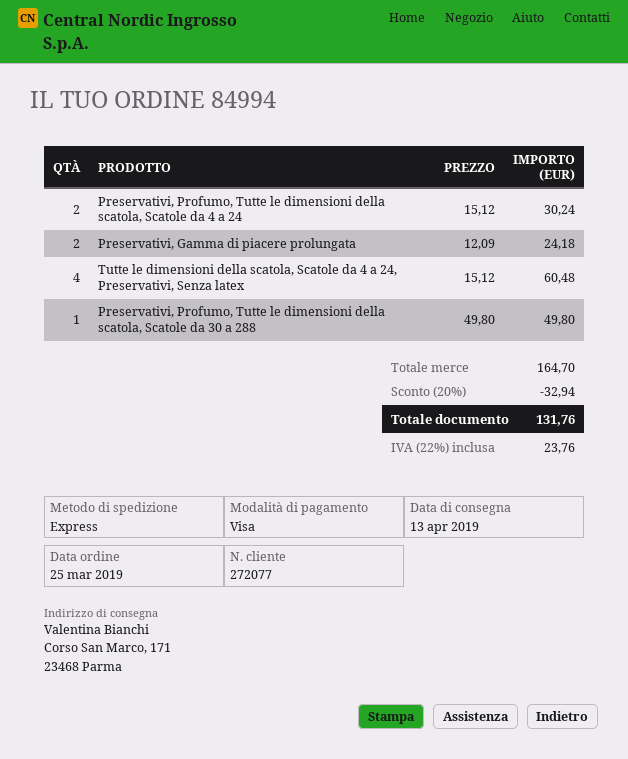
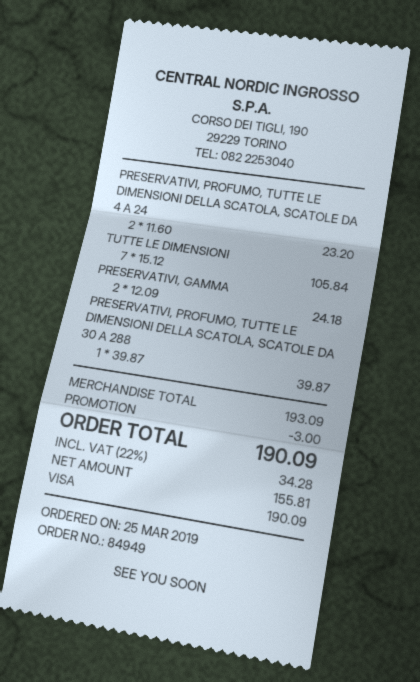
order number: 84994 -> 84949
Preservativi, Profumo, Tutte le dimensioni della scatola, Scatole da 4 a 24: 2 x 15.12 = 30.24 -> 2 x 11.60 = 23.20
Tutte le dimensioni della scatola, Scatole da 4 a 24, Preservativi, Senza latex: 4 x 15.12 = 60.48 -> 7 x 15.12 = 105.84
Preservativi, Profumo, Tutte le dimensioni della scatola, Scatole da 30 a 288: 1 x 49.80 = 49.80 -> 1 x 39.87 = 39.87
subtotal: 164.70 -> 193.09
discount: 32.94 -> 3.00
tax: 22% = 23.76 -> 22% = 34.28
total: 131.76 -> 190.09

